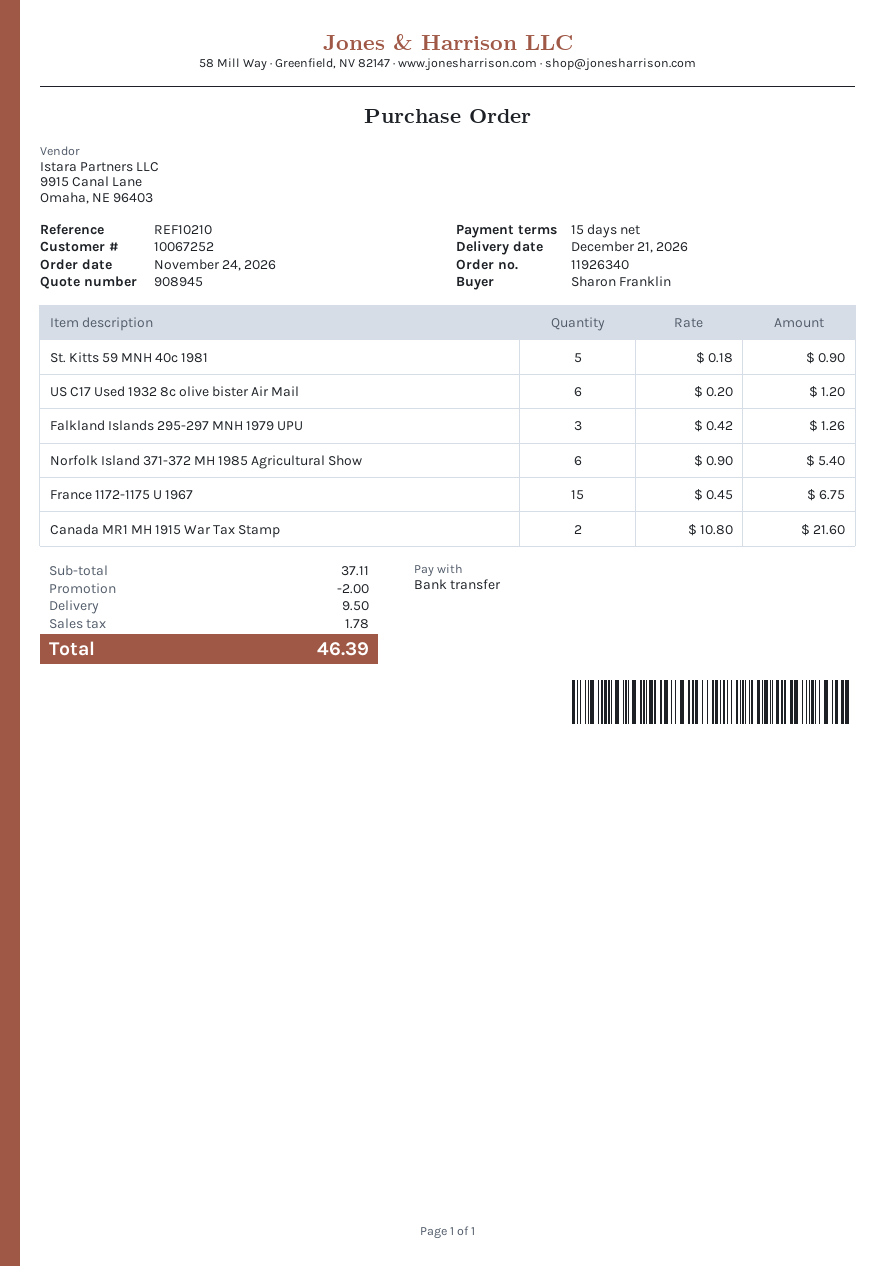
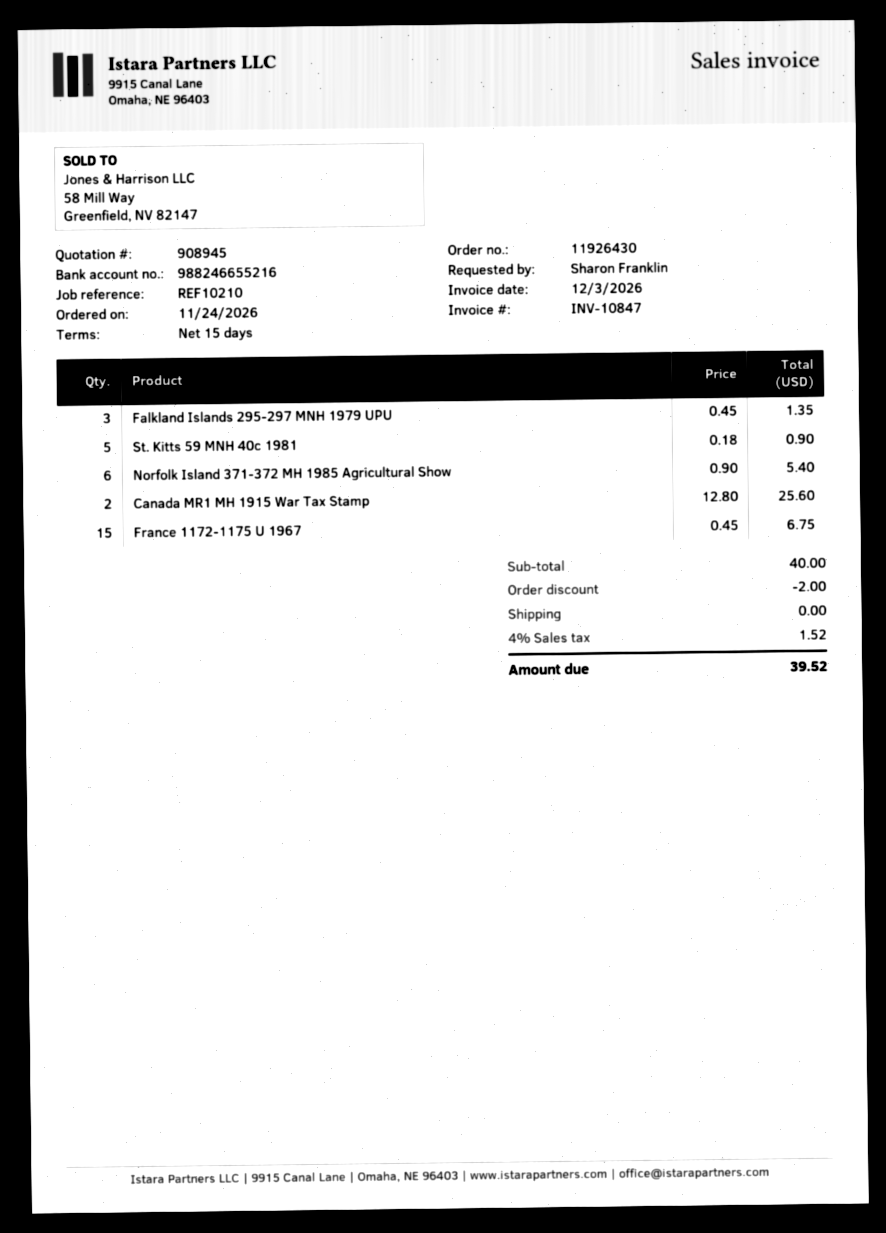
order number: 11926340 -> 11926430
US C17 Used 1932 8c olive bister Air Mail: 6 x 0.20 = 1.20 -> none
Falkland Islands 295-297 MNH 1979 UPU: 3 x 0.42 = 1.26 -> 3 x 0.45 = 1.35
Canada MR1 MH 1915 War Tax Stamp: 2 x 10.80 = 21.60 -> 2 x 12.80 = 25.60
subtotal: 37.11 -> 40.00
shipping: 9.50 -> 0.00
tax: 1.78 -> 1.52
total: 46.39 -> 39.52

